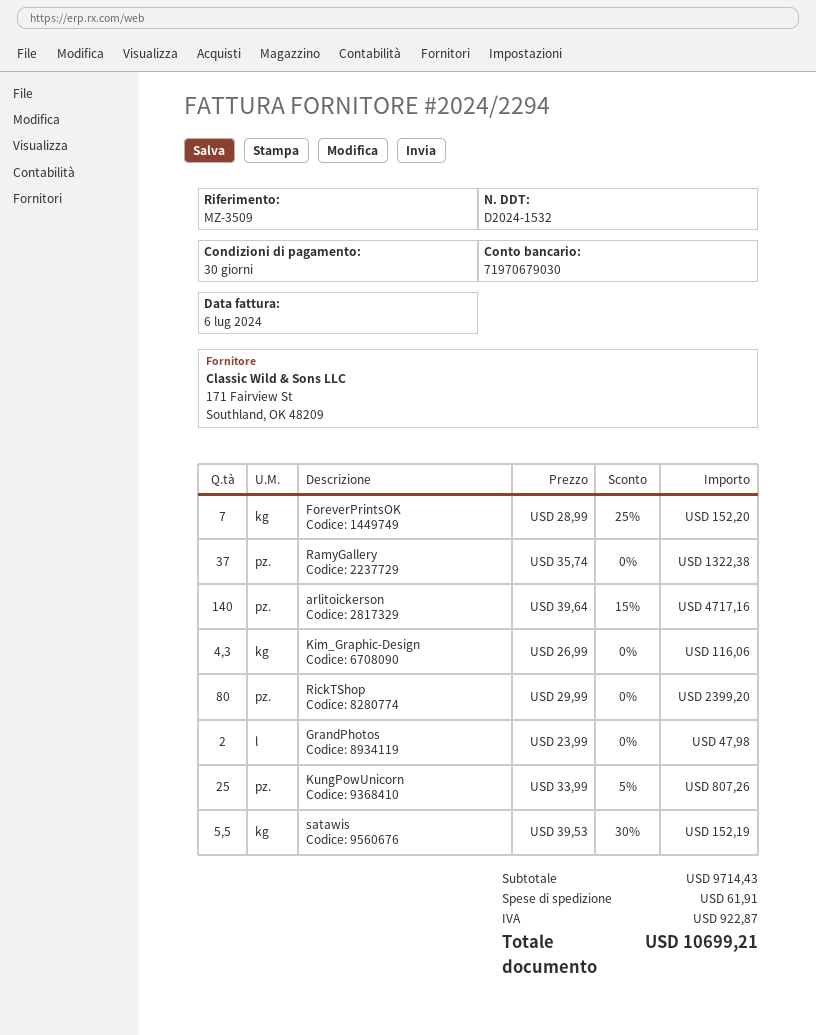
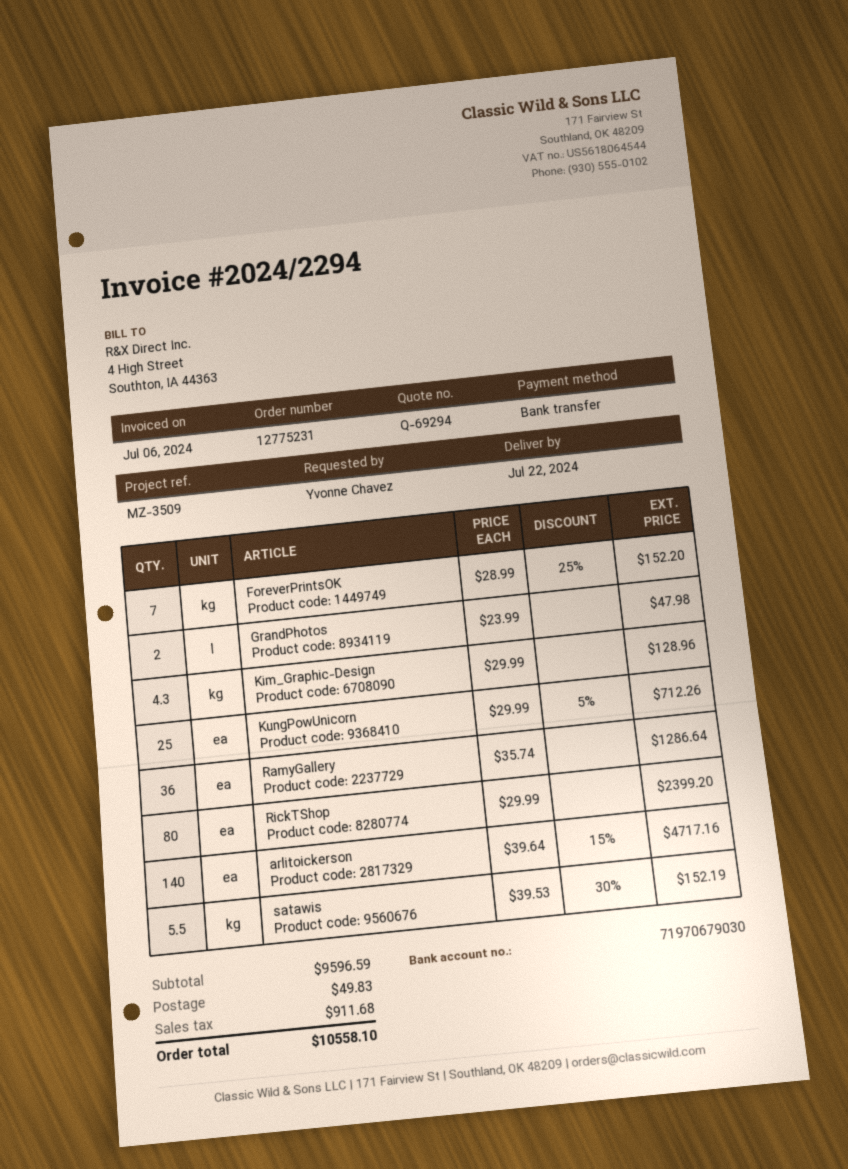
RamyGallery: 37 x 35.74 = 1322.38 -> 36 x 35.74 = 1286.64
Kim_Graphic-Design: 4.3 x 26.99 = 116.06 -> 4.3 x 29.99 = 128.96
KungPowUnicorn: 25 x 33.99 - 5% = 807.26 -> 25 x 29.99 - 5% = 712.26
subtotal: 9714.43 -> 9596.59
shipping: 61.91 -> 49.83
tax: 922.87 -> 911.68
total: 10699.21 -> 10558.10

